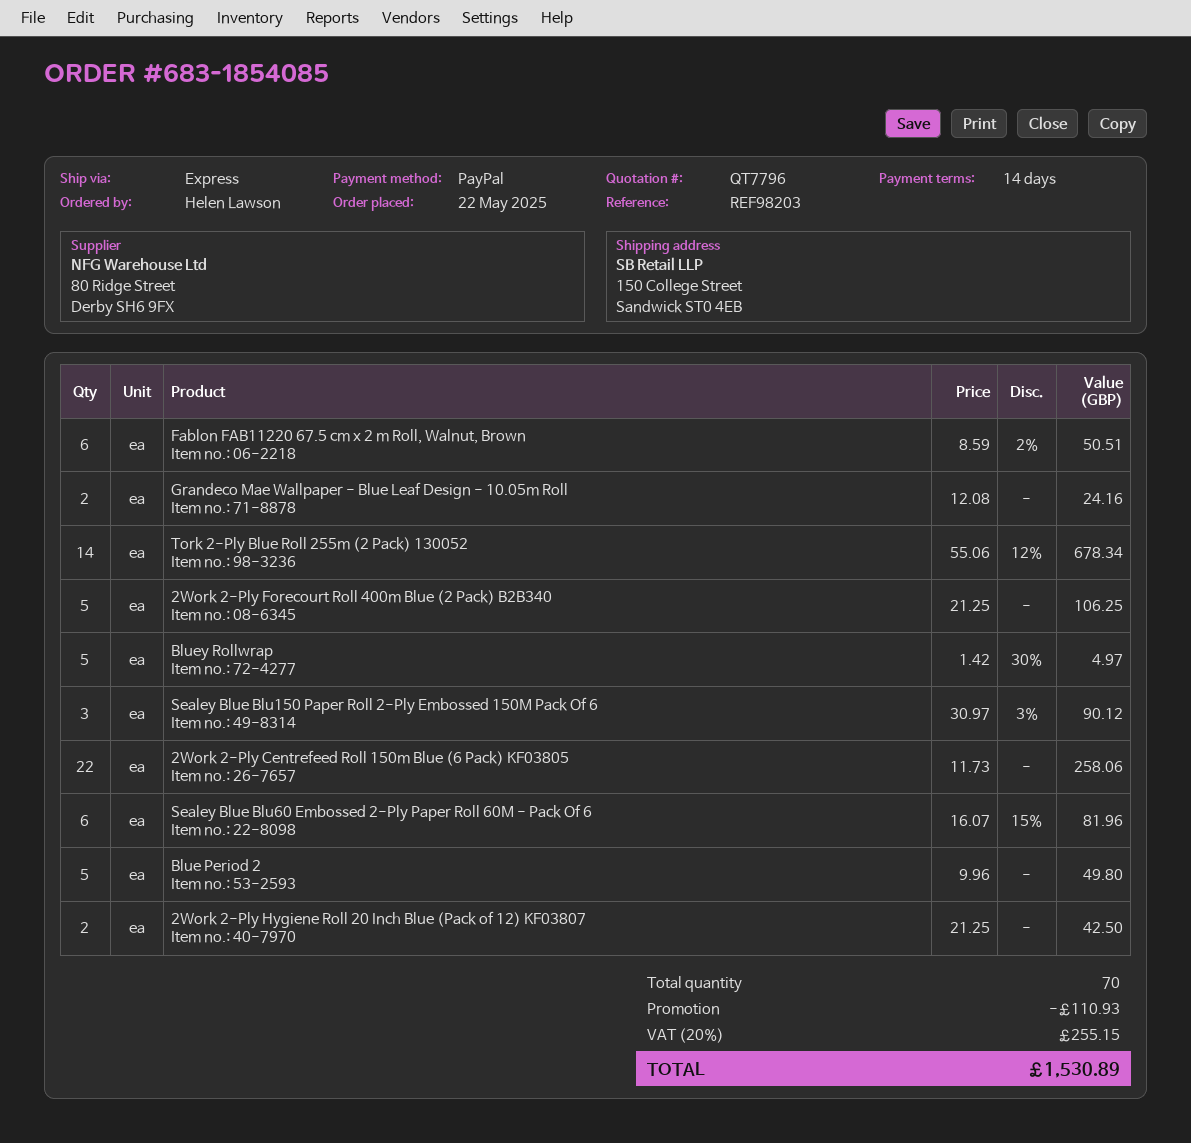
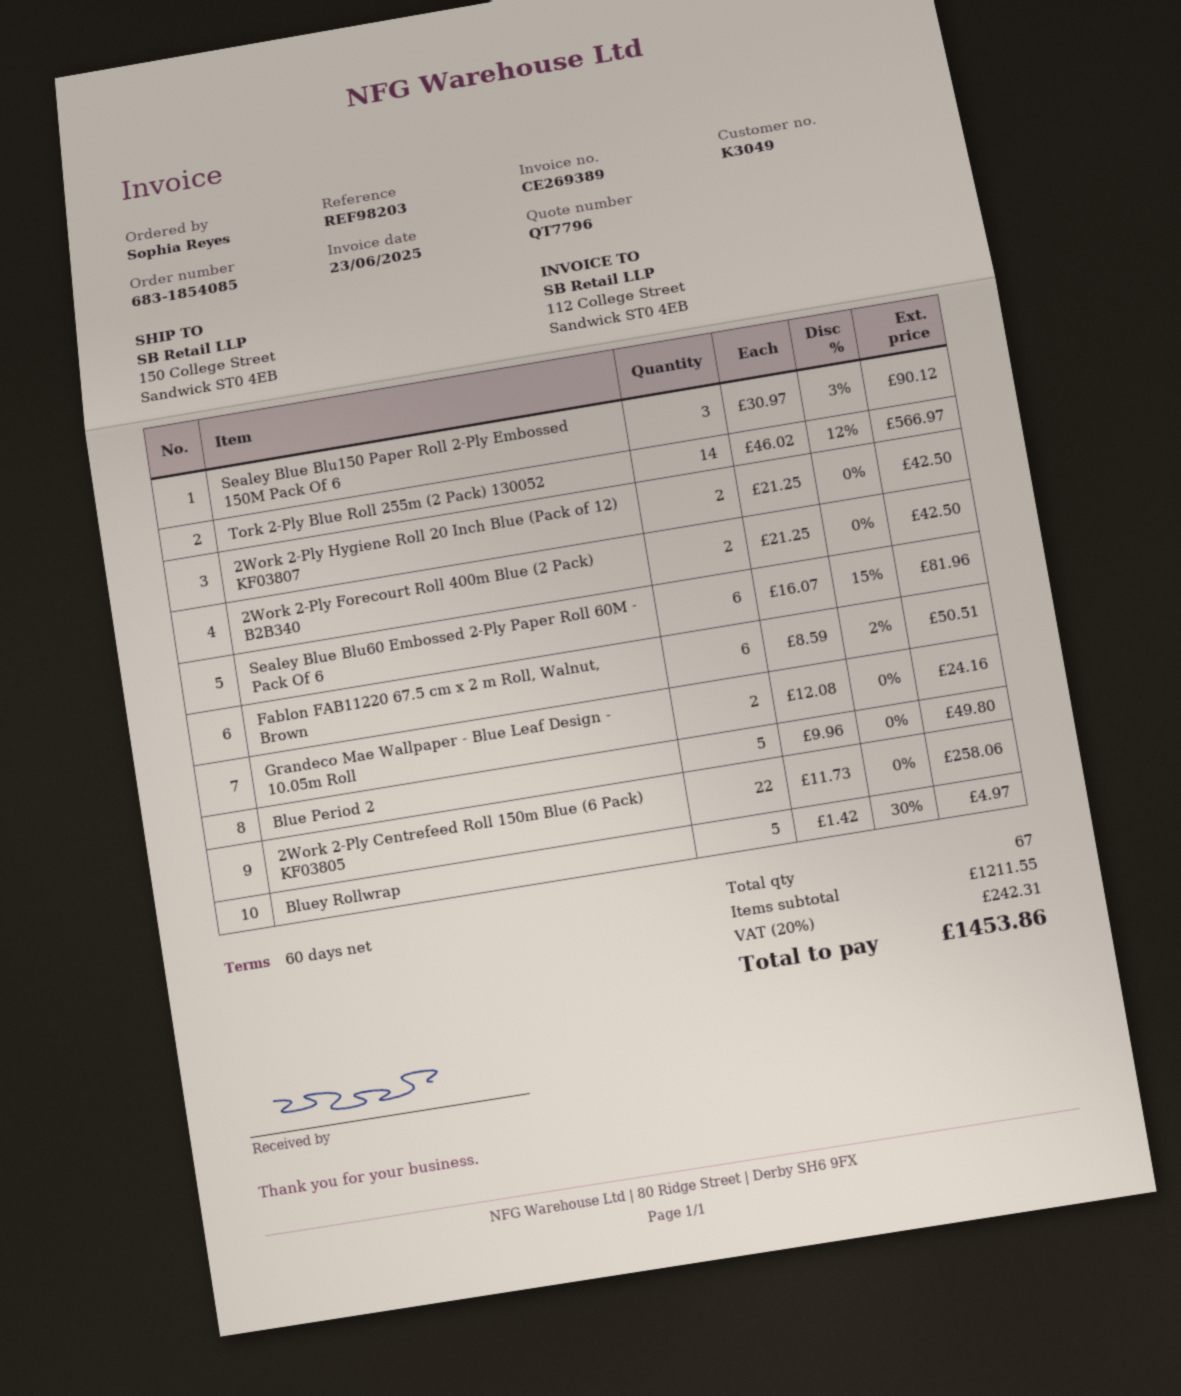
payment terms: 14 days -> 60 days
ordered by: Helen Lawson -> Sophia Reyes
Tork 2-Ply Blue Roll 255m (2 Pack) 130052: 14 x 55.06 - 12% = 678.34 -> 14 x 46.02 - 12% = 566.97
2Work 2-Ply Forecourt Roll 400m Blue (2 Pack) B2B340: 5 x 21.25 = 106.25 -> 2 x 21.25 = 42.50
total quantity: 70 -> 67
discount: 110.93 -> none
tax: 20% = 255.15 -> 20% = 242.31
total: 1530.89 -> 1453.86

